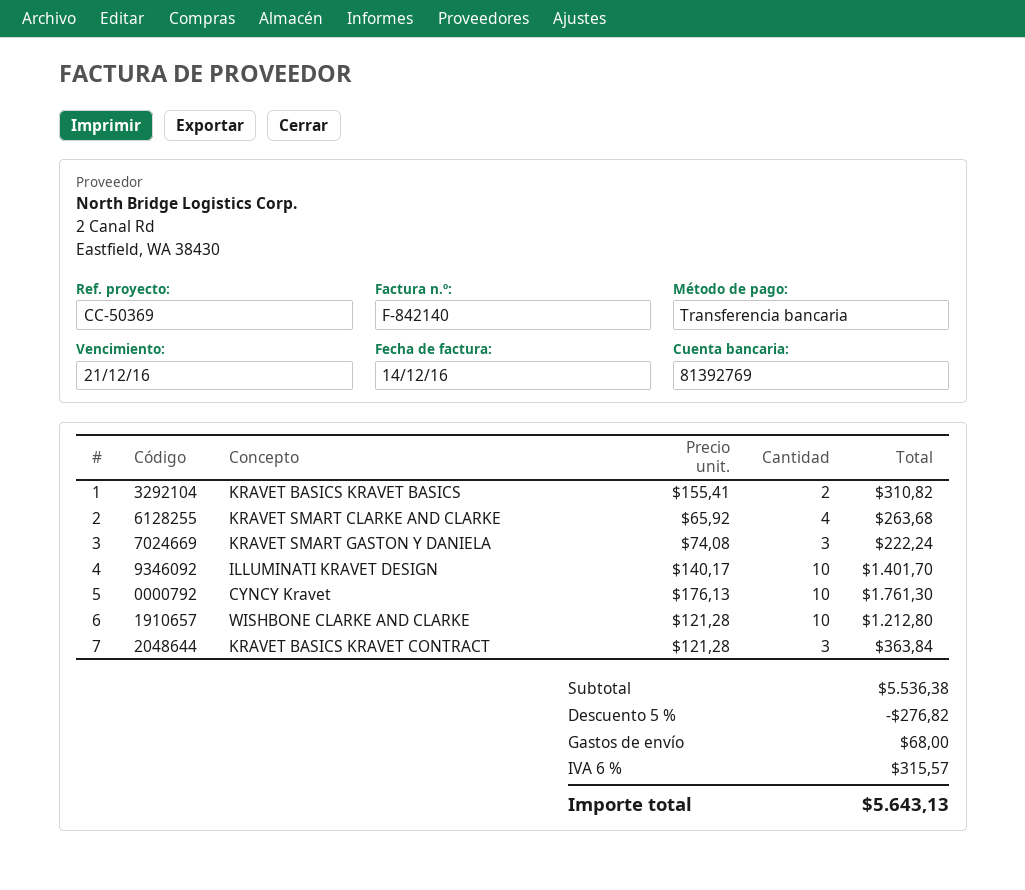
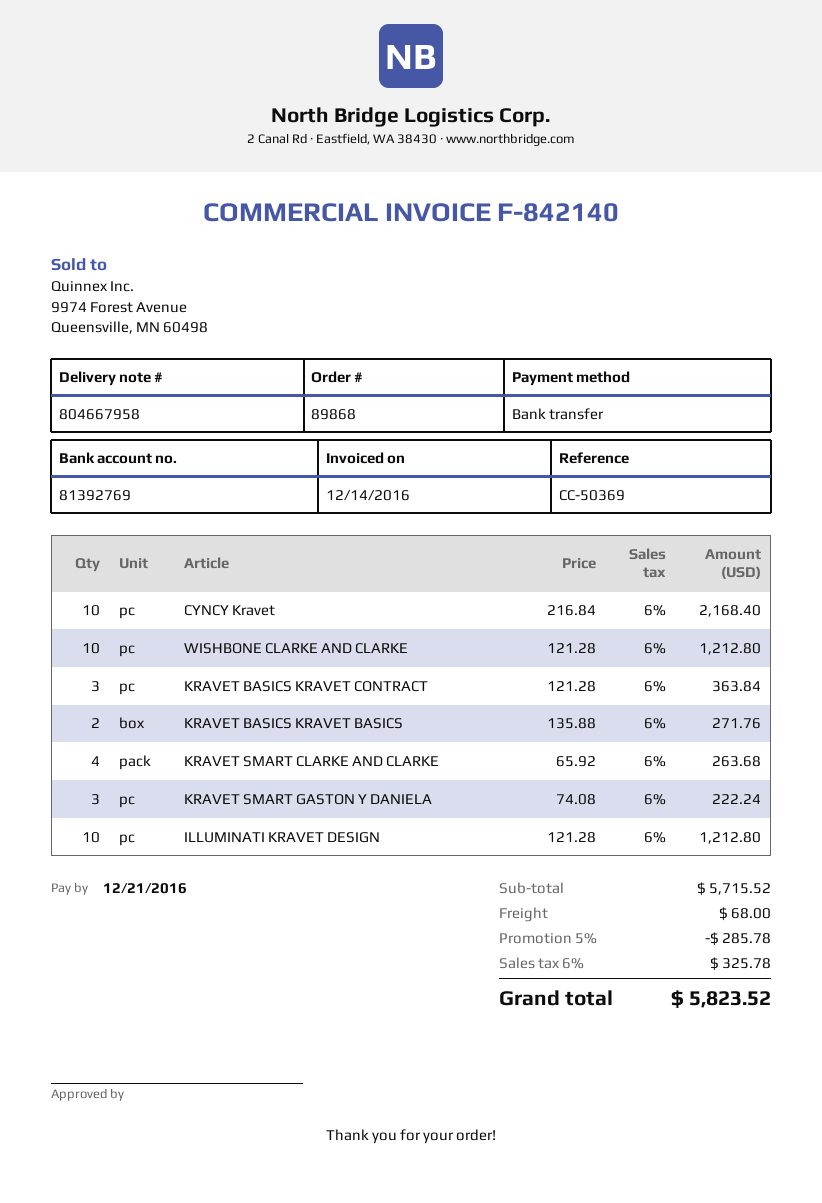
KRAVET BASICS KRAVET BASICS: 2 x 155.41 = 310.82 -> 2 x 135.88 = 271.76
ILLUMINATI KRAVET DESIGN: 10 x 140.17 = 1401.70 -> 10 x 121.28 = 1212.80
CYNCY Kravet: 10 x 176.13 = 1761.30 -> 10 x 216.84 = 2168.40
subtotal: 5536.38 -> 5715.52
discount: 5% = 276.82 -> 5% = 285.78
tax: 6% = 315.57 -> 6% = 325.78
total: 5643.13 -> 5823.52

